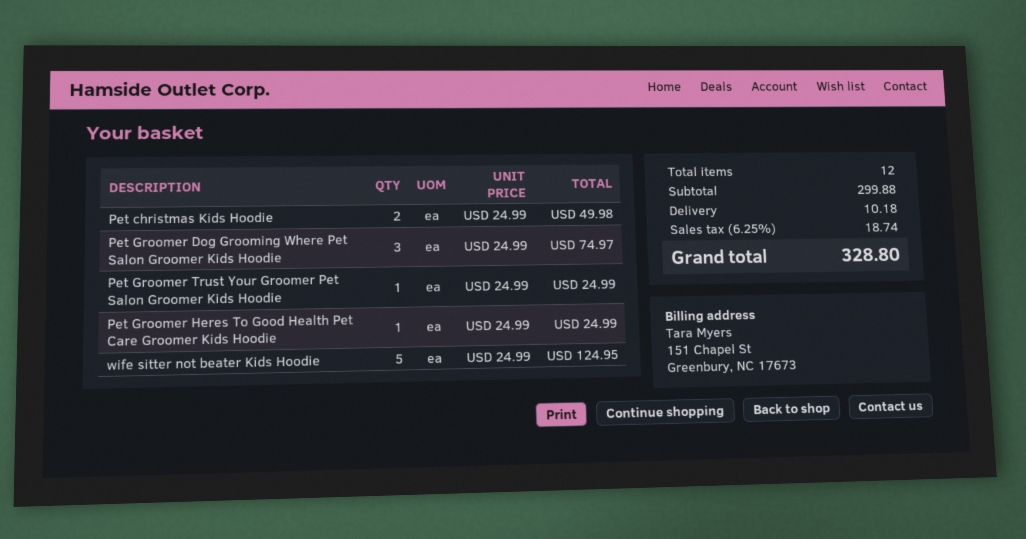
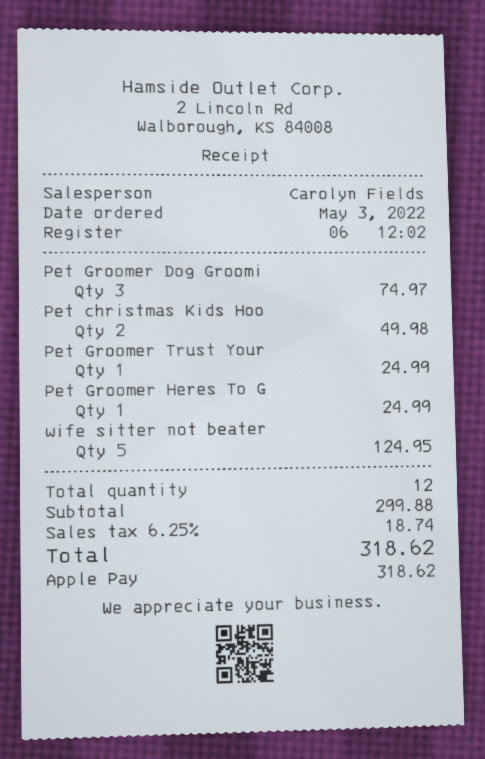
shipping: 10.18 -> none
total: 328.80 -> 318.62

